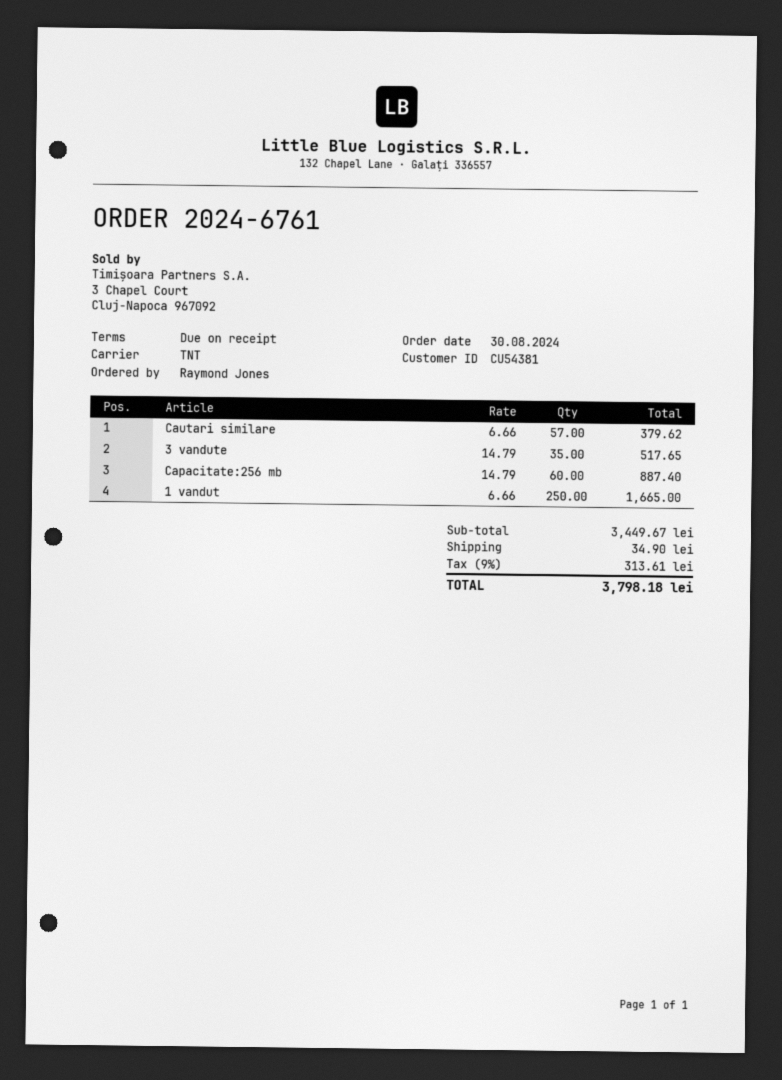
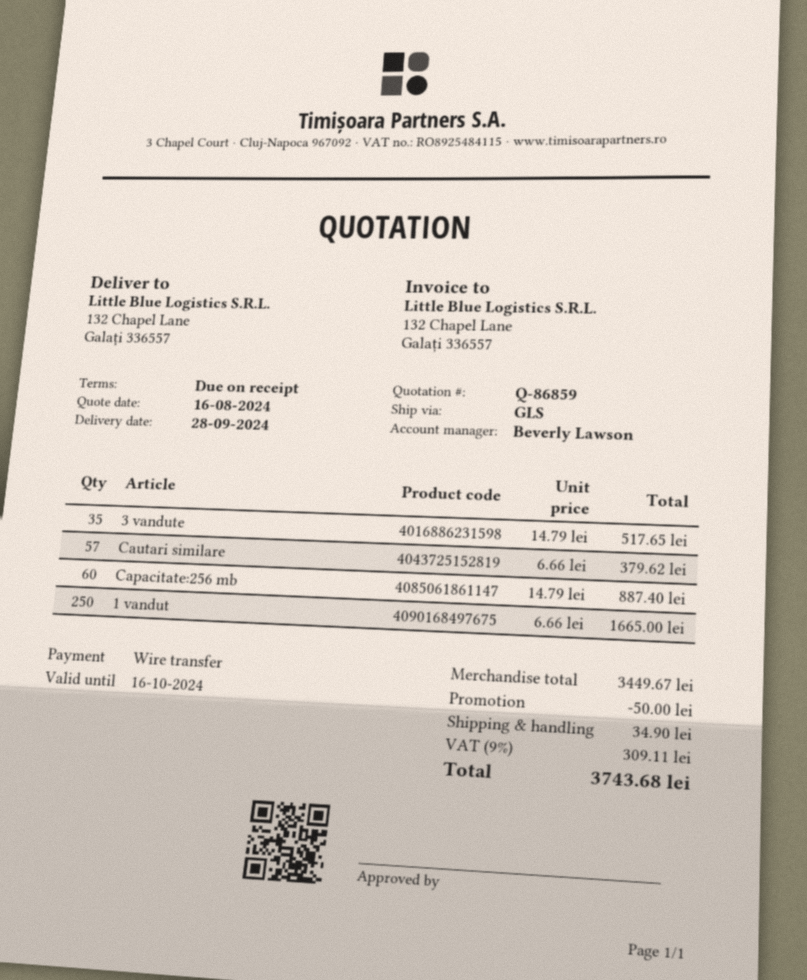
shipping method: TNT -> GLS
discount: none -> 50.00
tax: 9% = 313.61 -> 9% = 309.11
total: 3798.18 -> 3743.68

